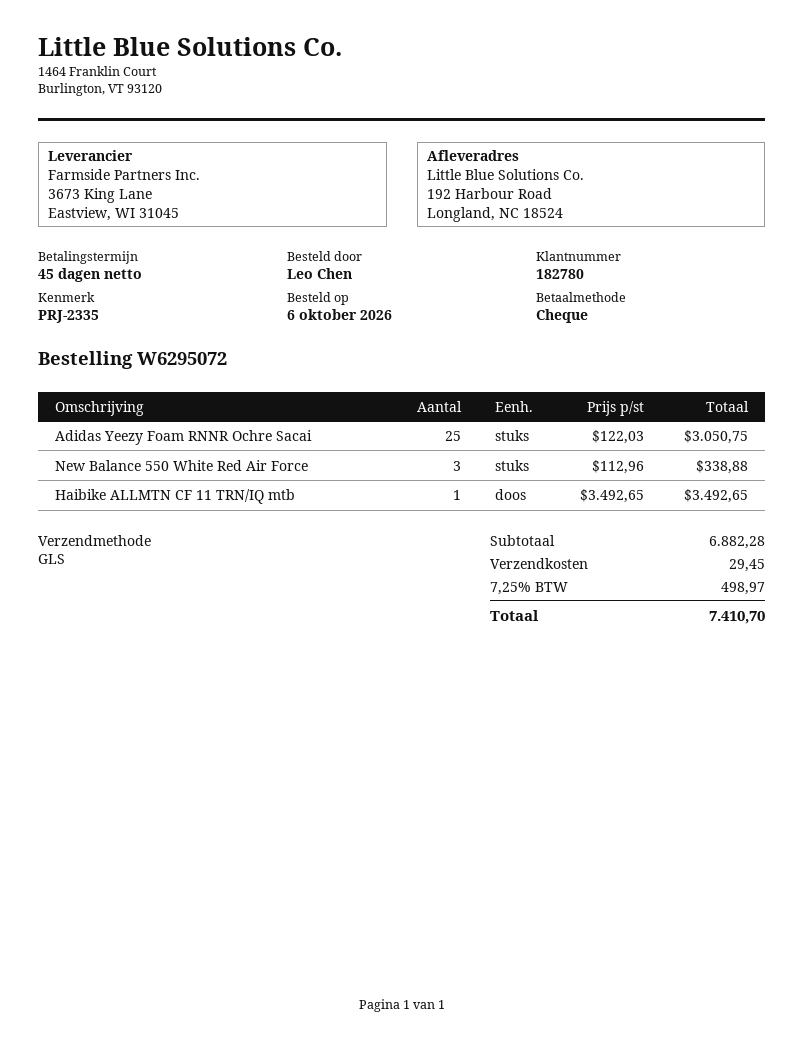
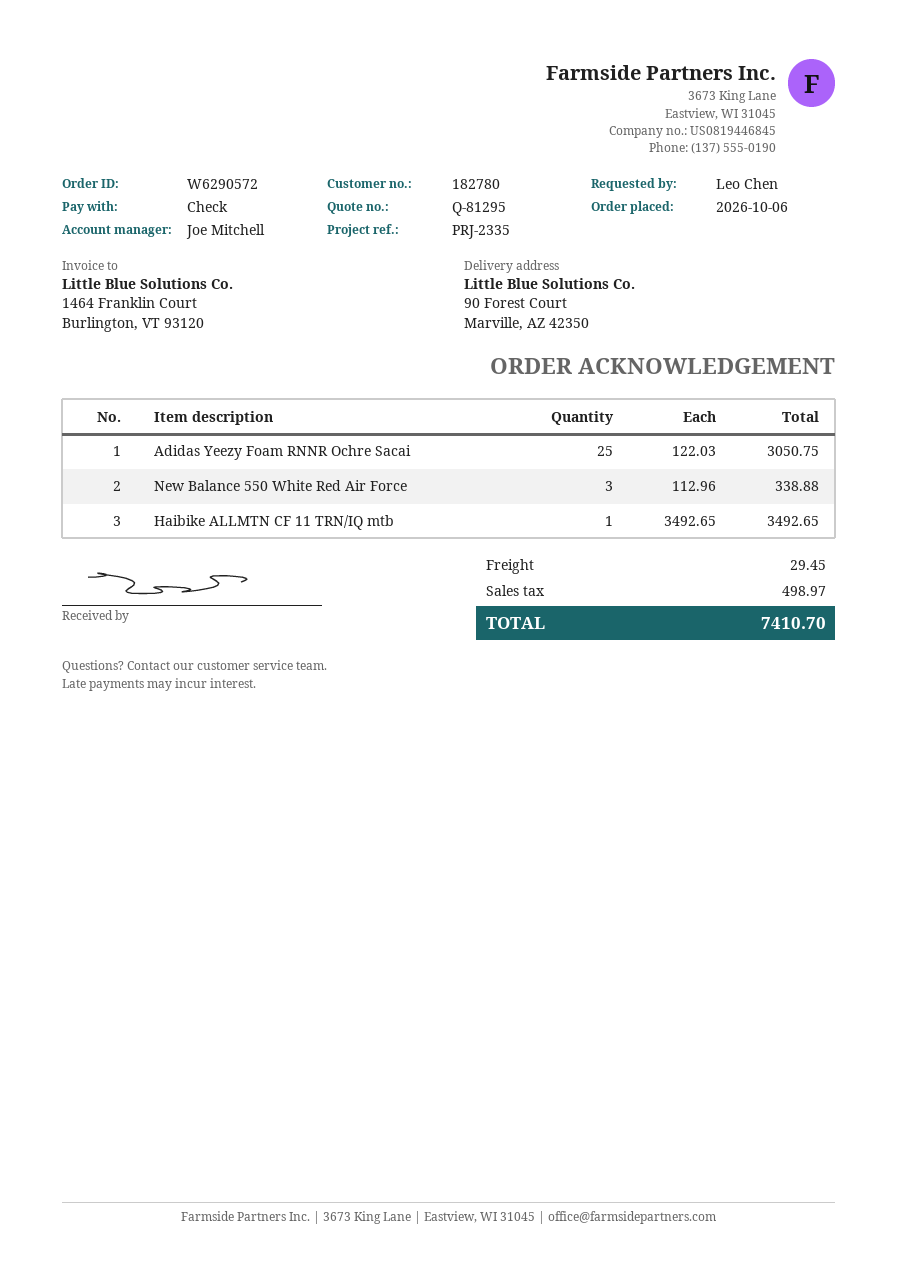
order number: W6295072 -> W6290572
ship to: 192 Harbour Road, Longland, NC 18524 -> 90 Forest Court, Marville, AZ 42350

